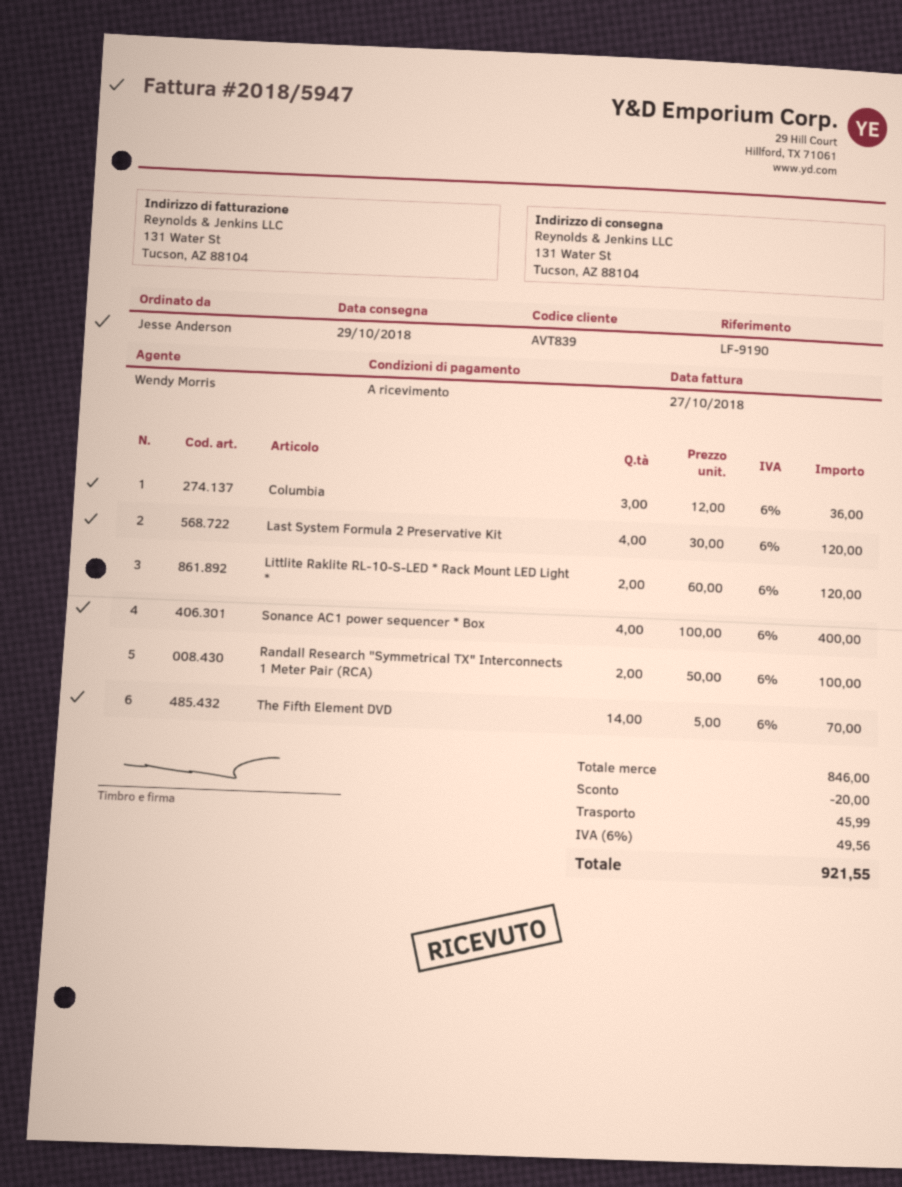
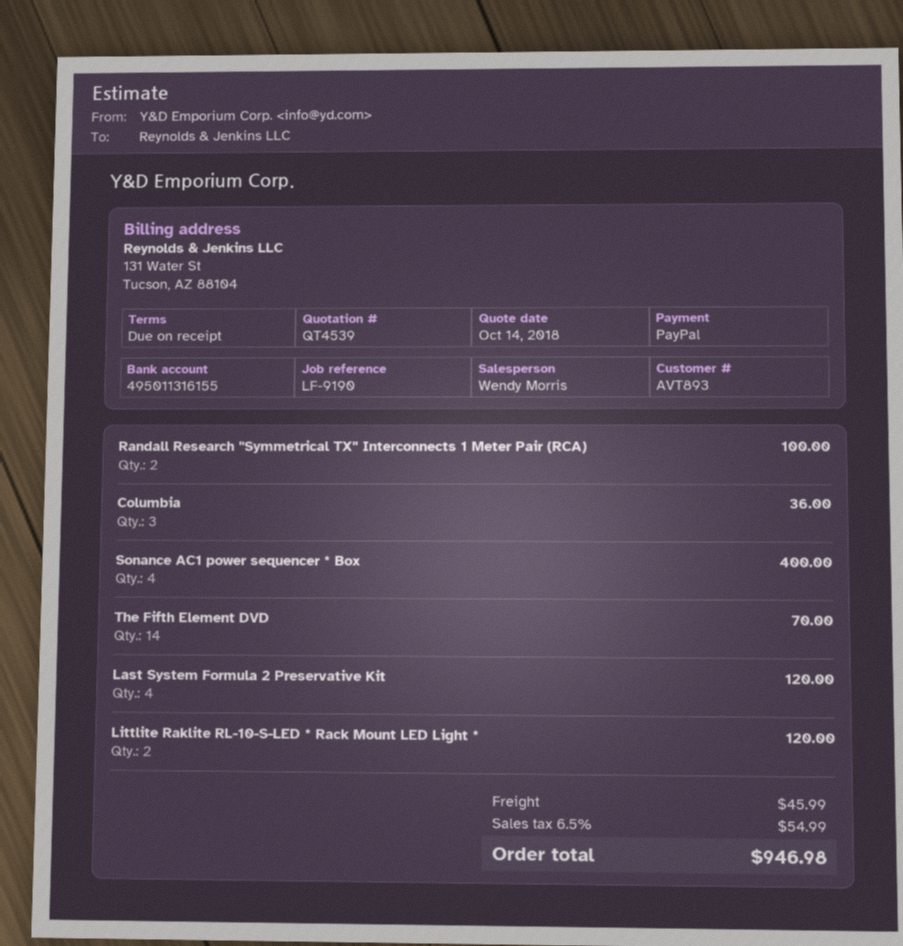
customer number: AVT839 -> AVT893
discount: 20.00 -> none
tax: 6% = 49.56 -> 6.5% = 54.99
total: 921.55 -> 946.98

